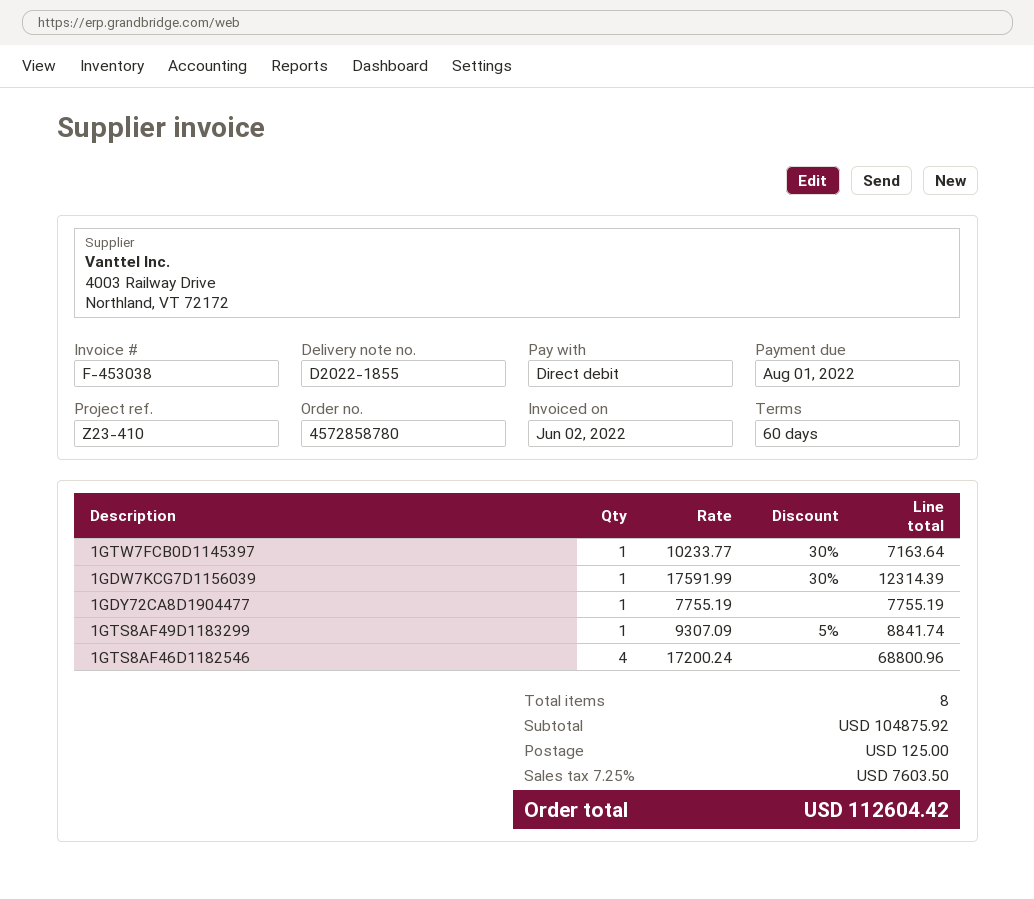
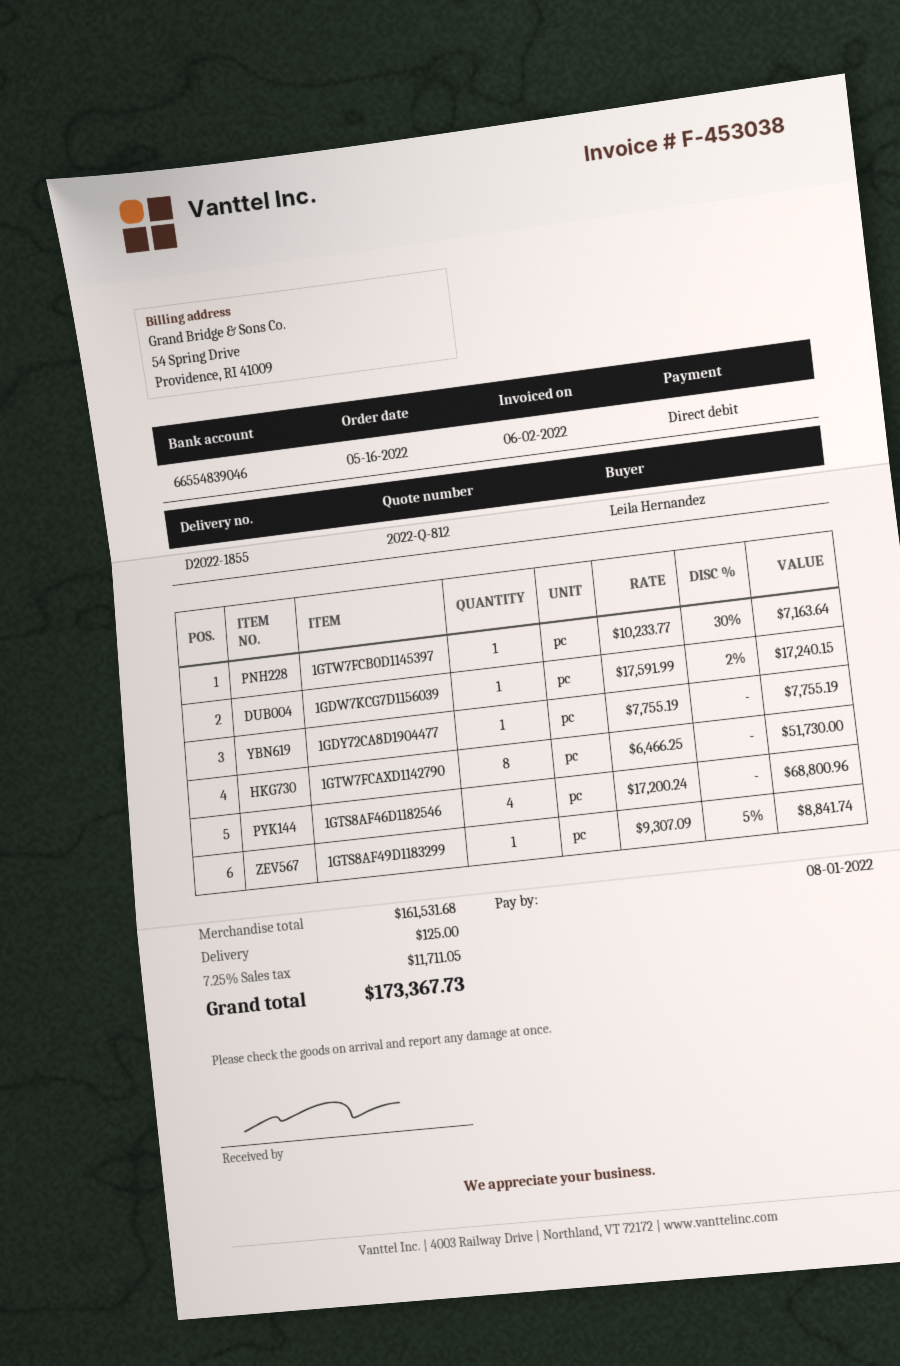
1GDW7KCG7D1156039: 1 x 17591.99 - 30% = 12314.39 -> 1 x 17591.99 - 2% = 17240.15
1GTW7FCAXD1142790: none -> 8 x 6466.25 = 51730.00
subtotal: 104875.92 -> 161531.68
tax: 7.25% = 7603.50 -> 7.25% = 11711.05
total: 112604.42 -> 173367.73

